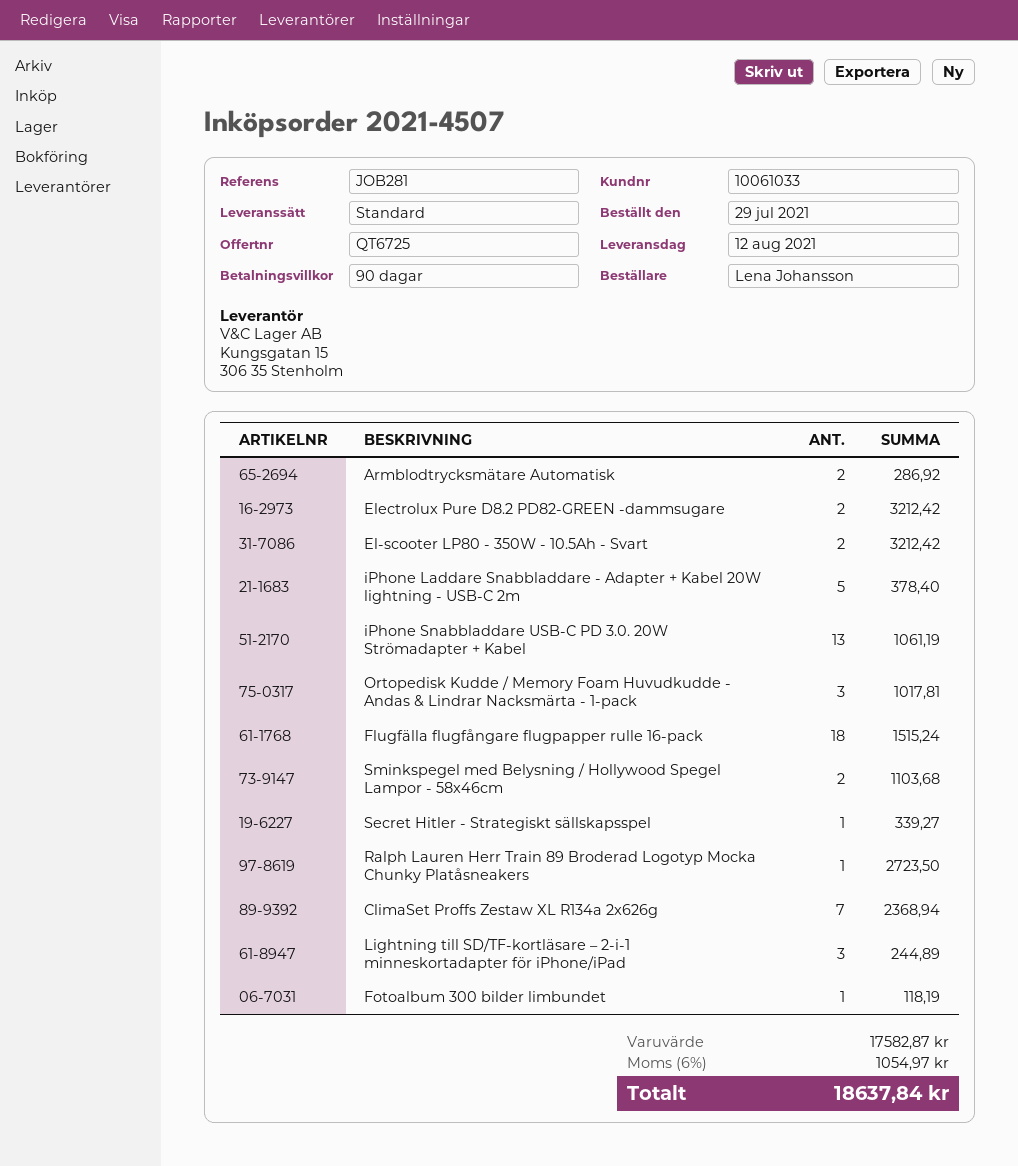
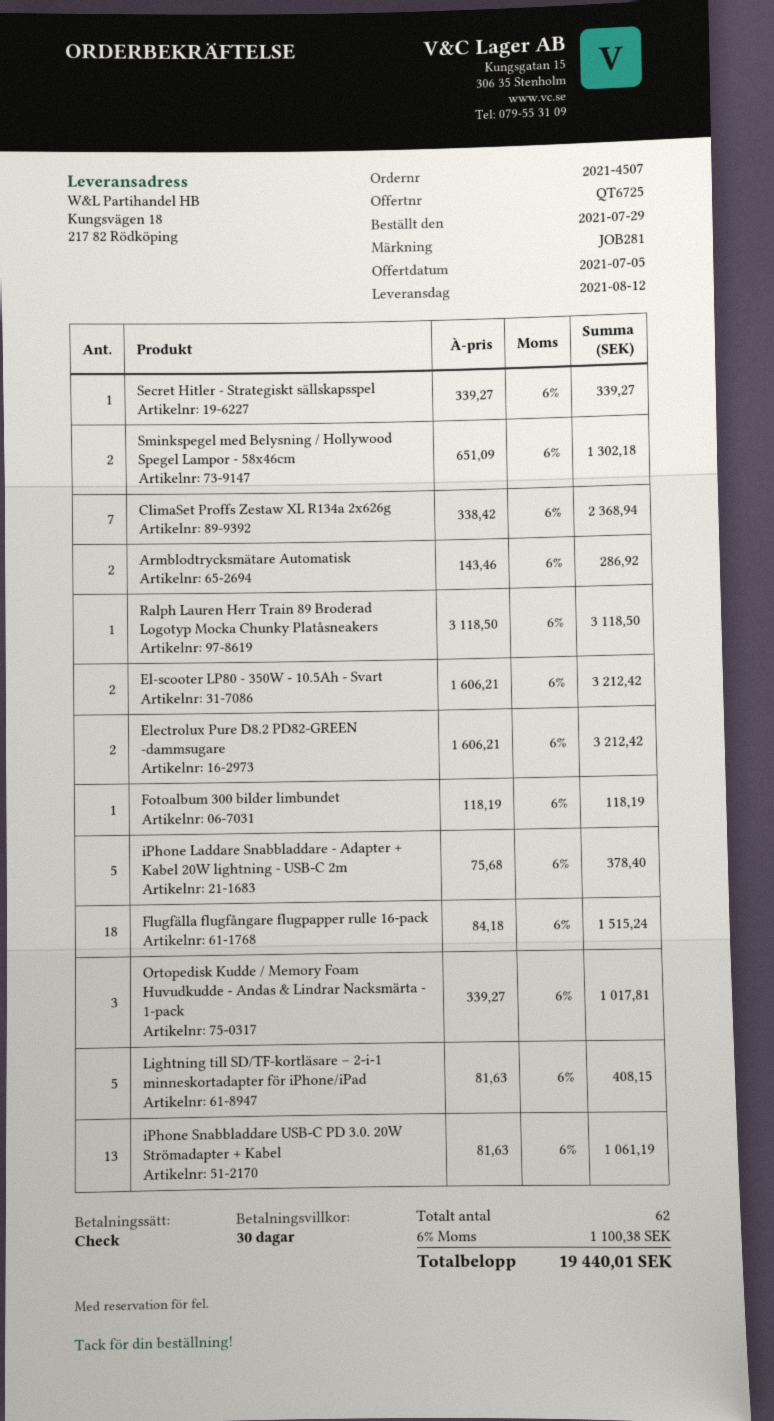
payment terms: 90 days -> 30 days
Sminkspegel med Belysning / Hollywood Spegel Lampor - 58x46cm: 2 for 1103.68 -> 2 for 1302.18
Ralph Lauren Herr Train 89 Broderad Logotyp Mocka Chunky Platåsneakers: 1 for 2723.50 -> 1 for 3118.50
Lightning till SD/TF-kortläsare – 2-i-1 minneskortadapter för iPhone/iPad: 3 for 244.89 -> 5 for 408.15
tax: 6% = 1054.97 -> 6% = 1100.38
total: 18637.84 -> 19440.01

